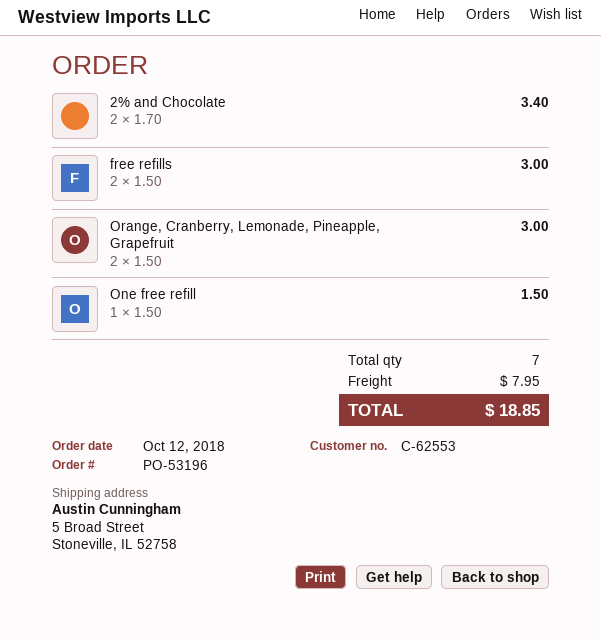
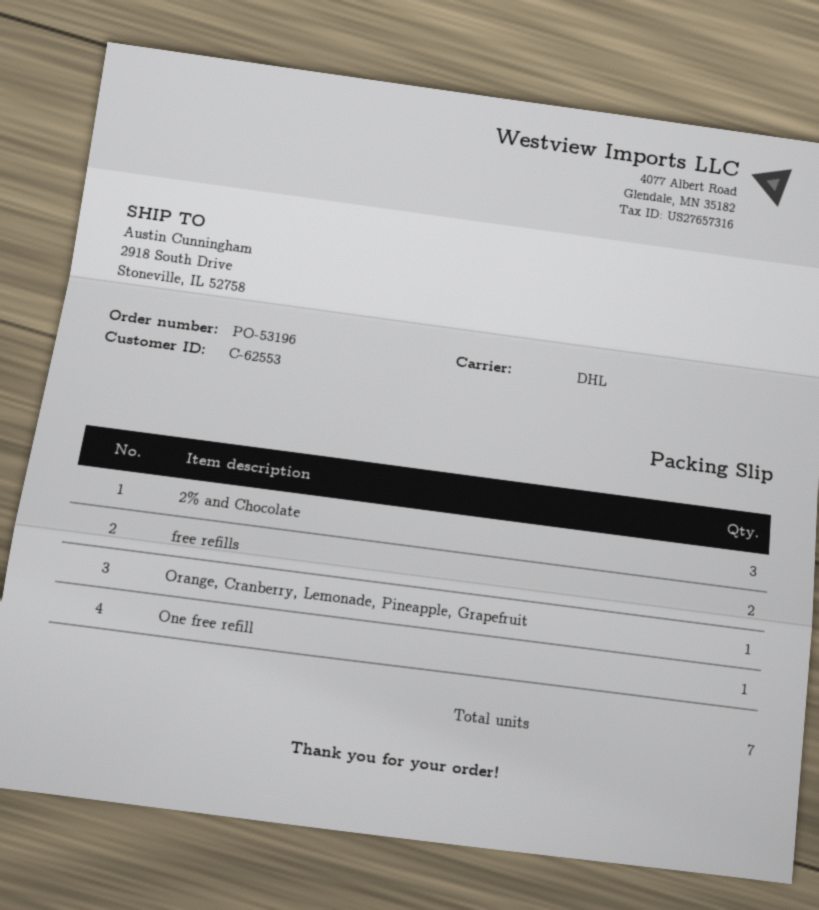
ship to: 5 Broad Street, Stoneville, IL 52758 -> 2918 South Drive, Stoneville, IL 52758
2% and Chocolate: 2 -> 3
Orange, Cranberry, Lemonade, Pineapple, Grapefruit: 2 -> 1

